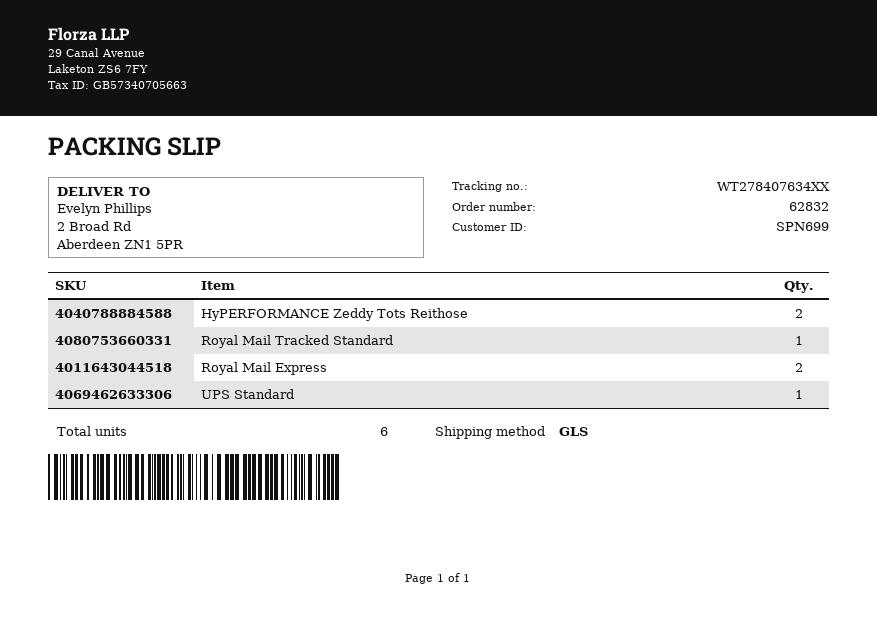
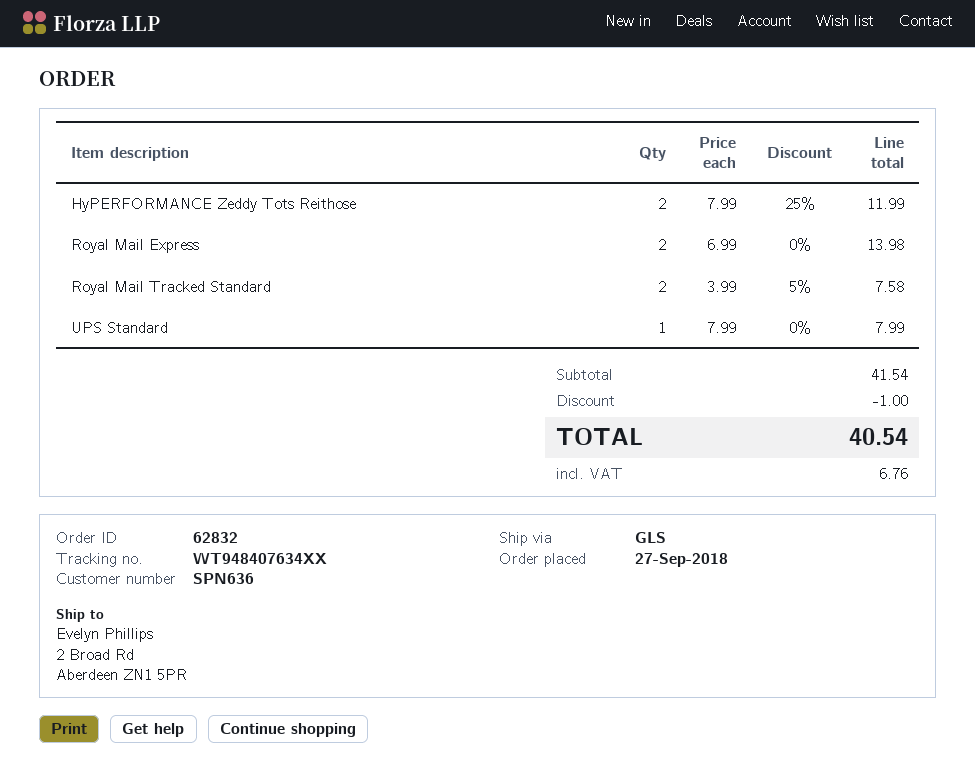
customer number: SPN699 -> SPN636
tracking number: WT278407634XX -> WT948407634XX
Royal Mail Tracked Standard: 1 -> 2

